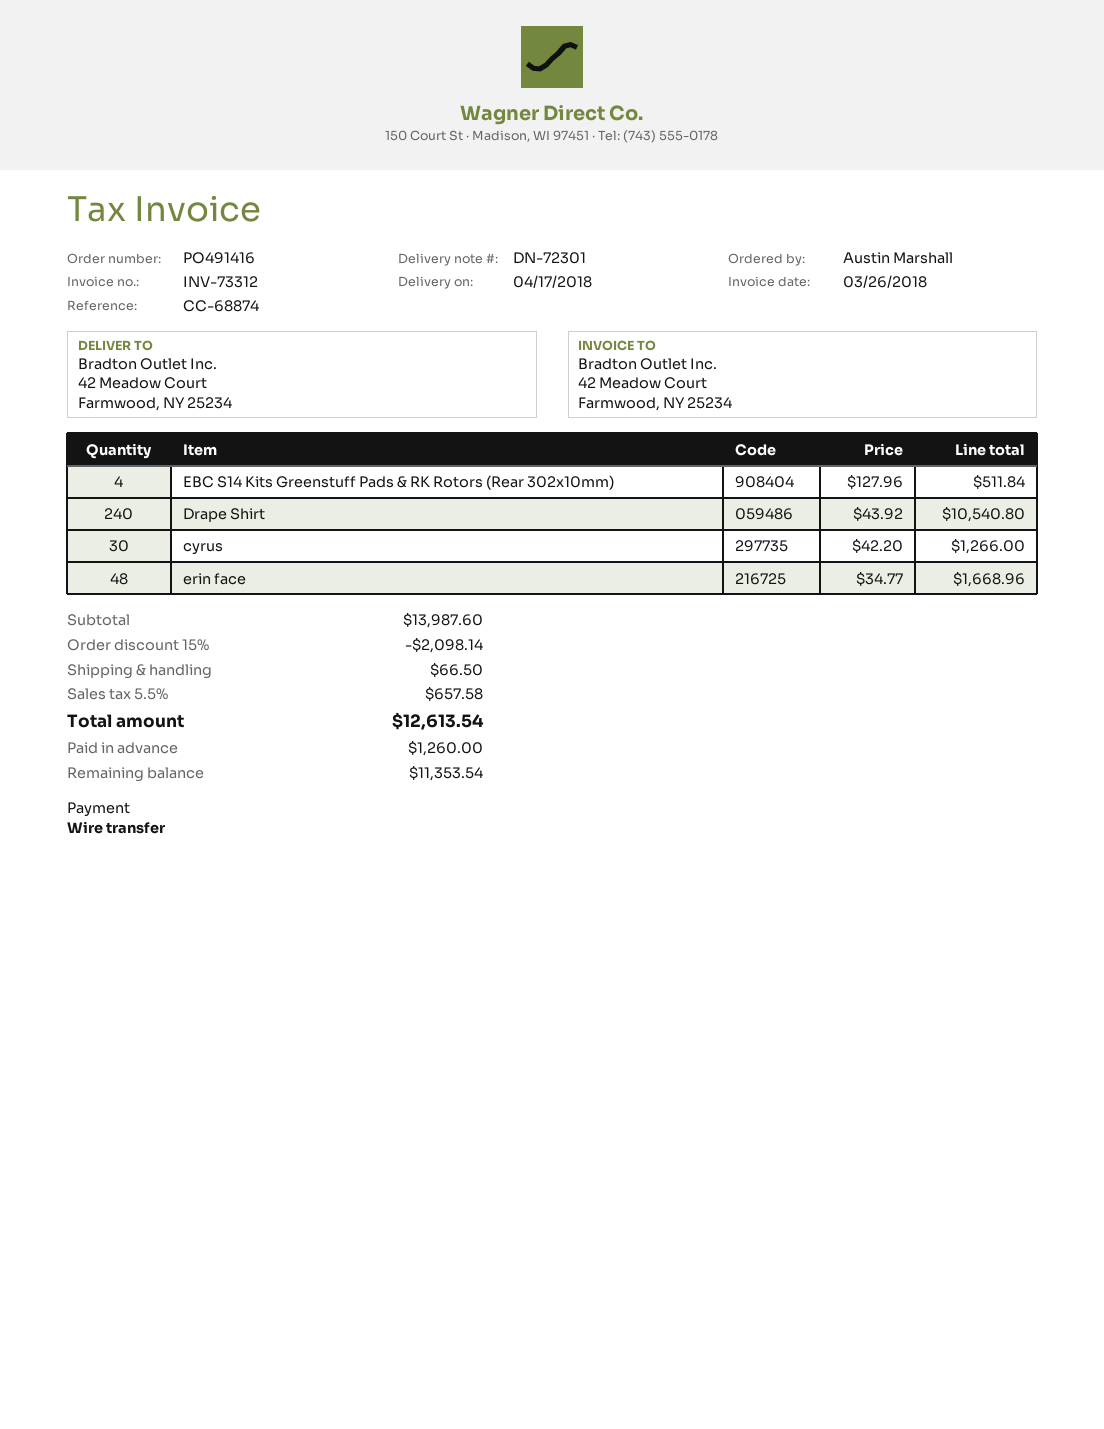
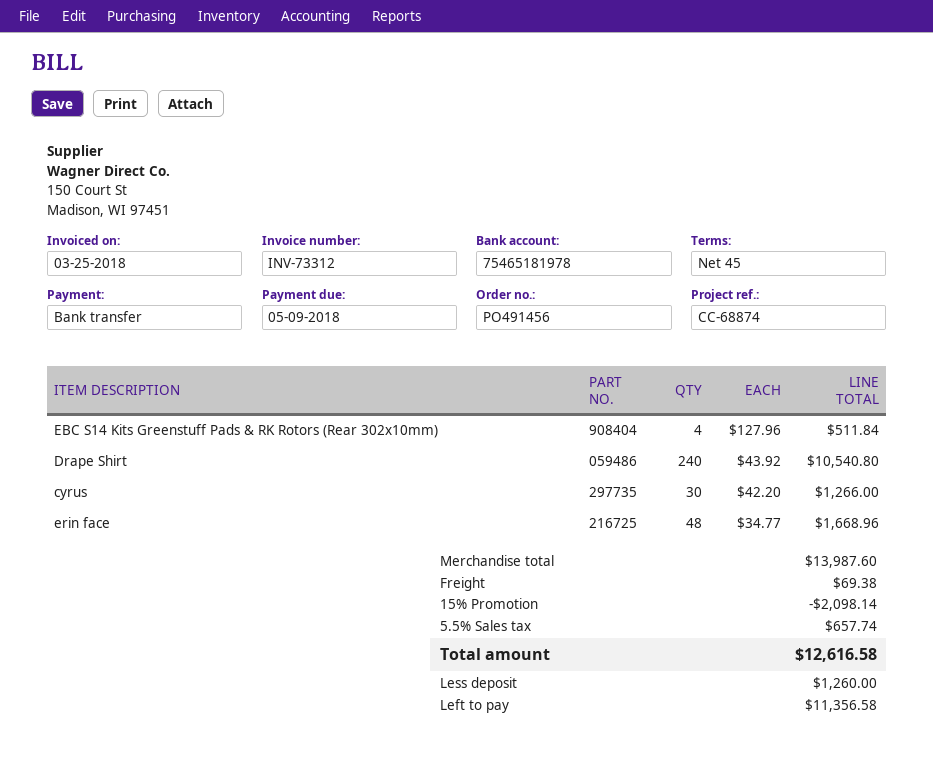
order number: PO491416 -> PO491456
invoice date: 2018-03-26 -> 2018-03-25
shipping: 66.50 -> 69.38
tax: 5.5% = 657.58 -> 5.5% = 657.74
total: 12613.54 -> 12616.58
balance: 11353.54 -> 11356.58

